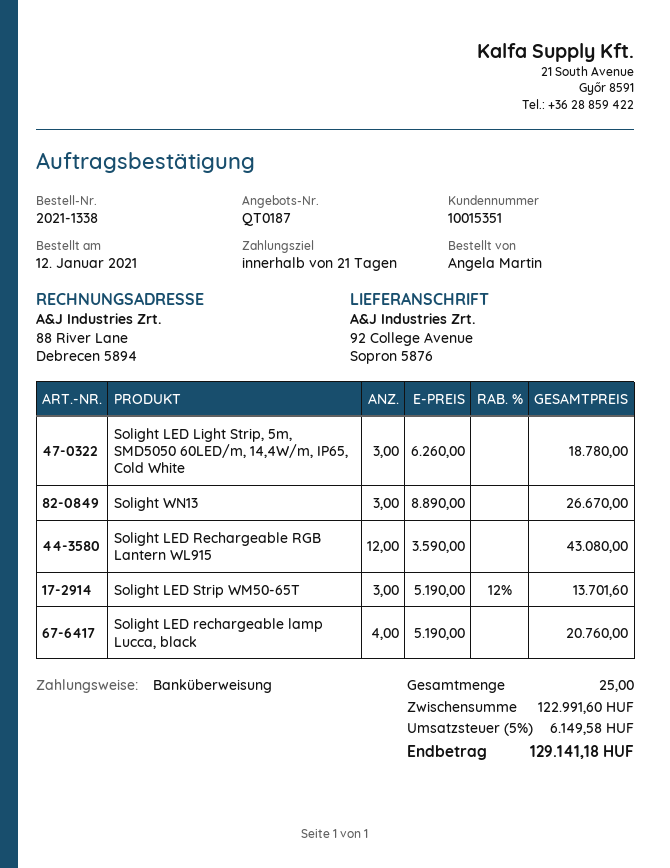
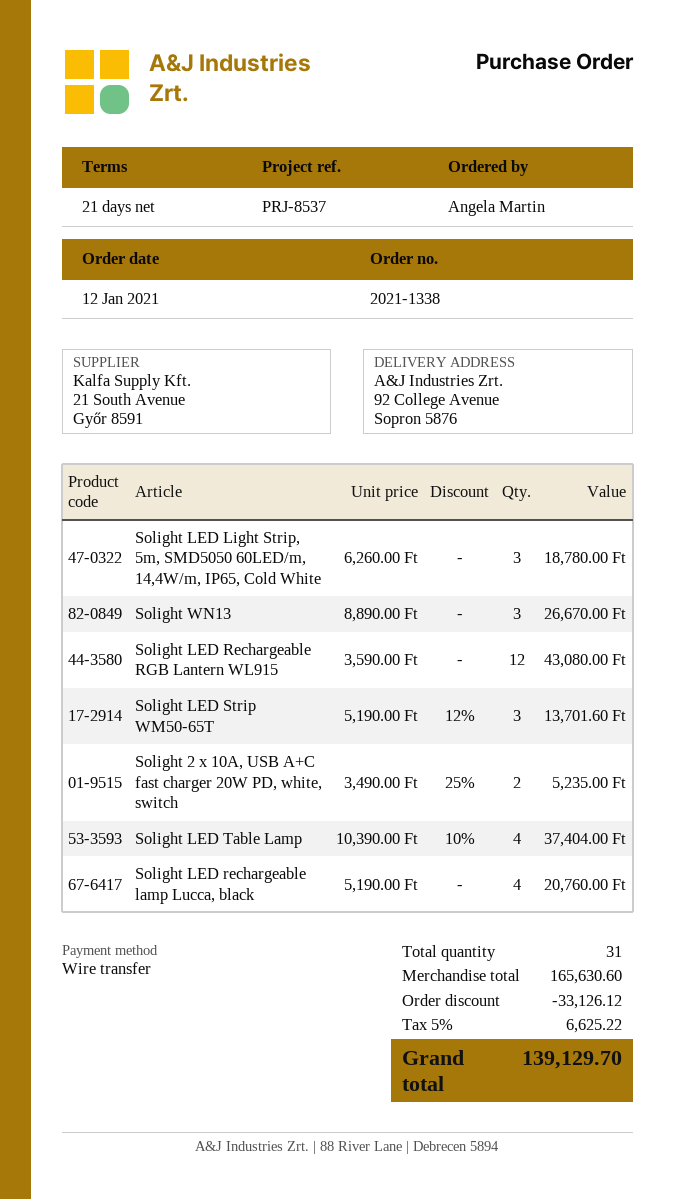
Solight 2 x 10A, USB A+C fast charger 20W PD, white, switch: none -> 2 x 3490.00 - 25% = 5235.00
Solight LED Table Lamp: none -> 4 x 10390.00 - 10% = 37404.00
total quantity: 25 -> 31
subtotal: 122991.60 -> 165630.60
discount: none -> 33126.12
tax: 5% = 6149.58 -> 5% = 6625.22
total: 129141.18 -> 139129.70

